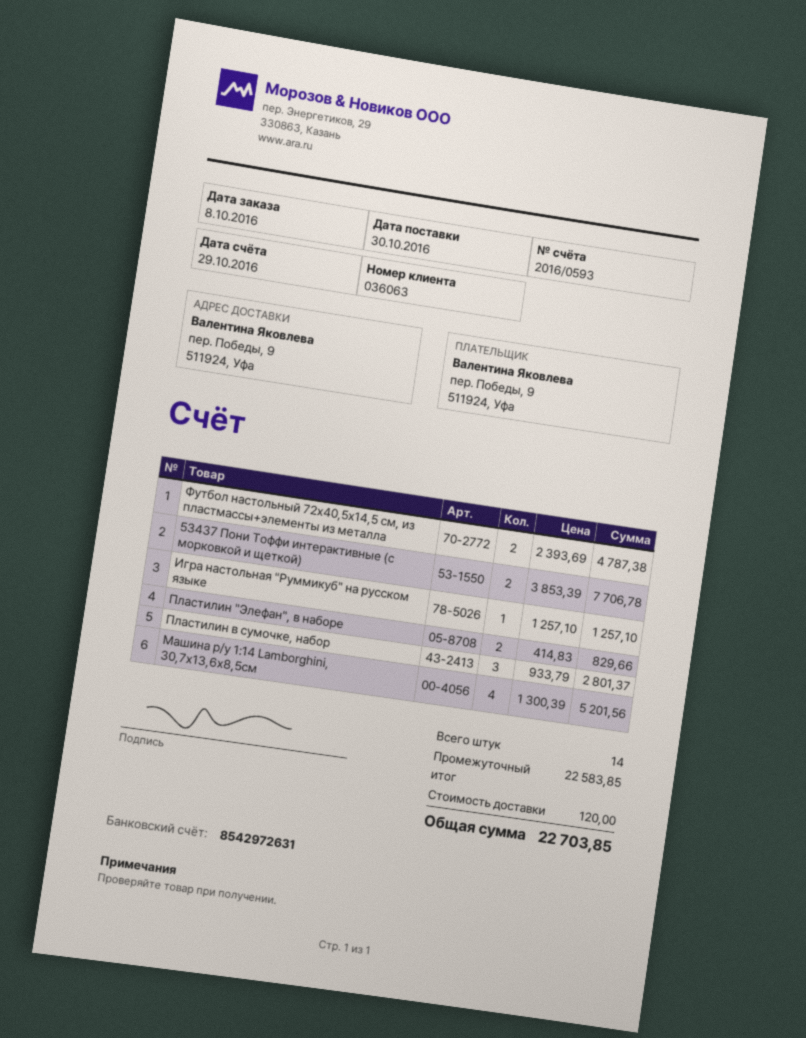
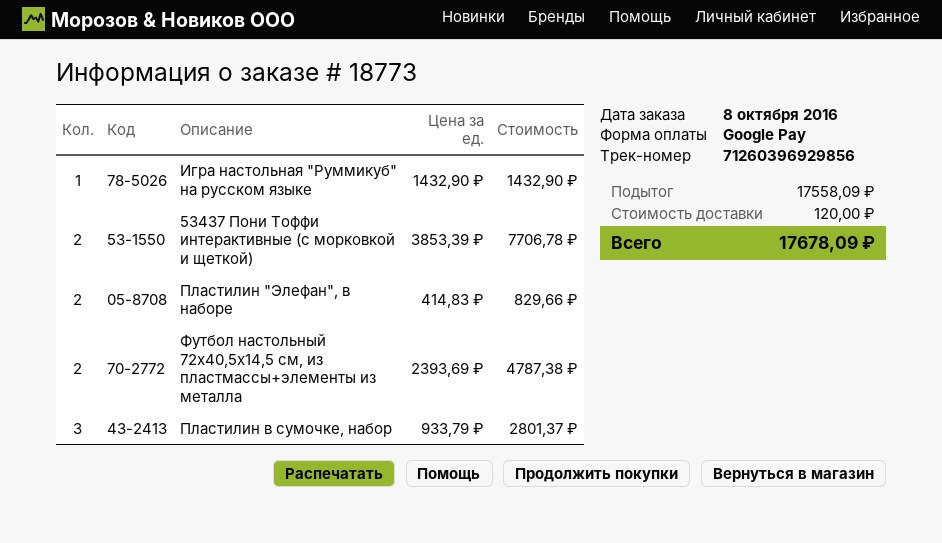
Игра настольная "Руммикуб" на русском языке: 1 x 1257.10 = 1257.10 -> 1 x 1432.90 = 1432.90
Машина р/у 1:14 Lamborghini, 30,7х13,6х8,5см: 4 x 1300.39 = 5201.56 -> none
subtotal: 22583.85 -> 17558.09
total: 22703.85 -> 17678.09

